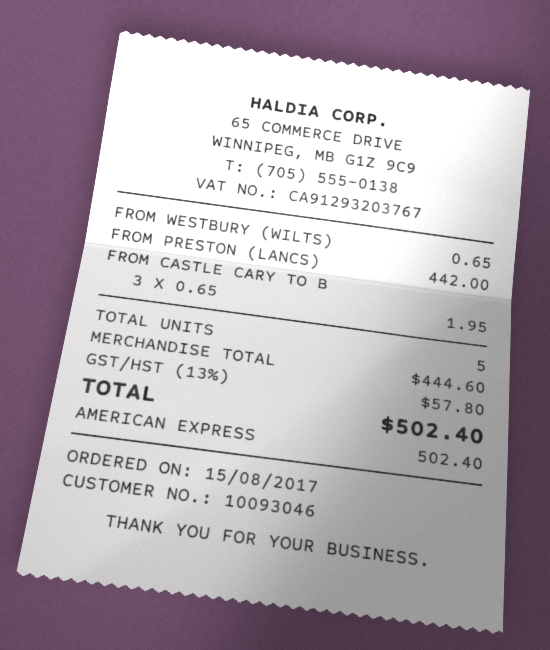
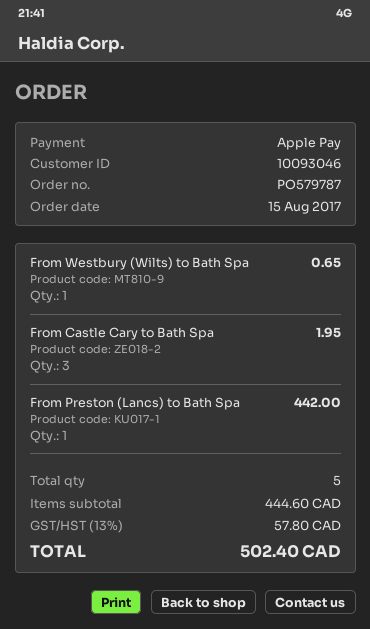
payment method: American Express -> Apple Pay

